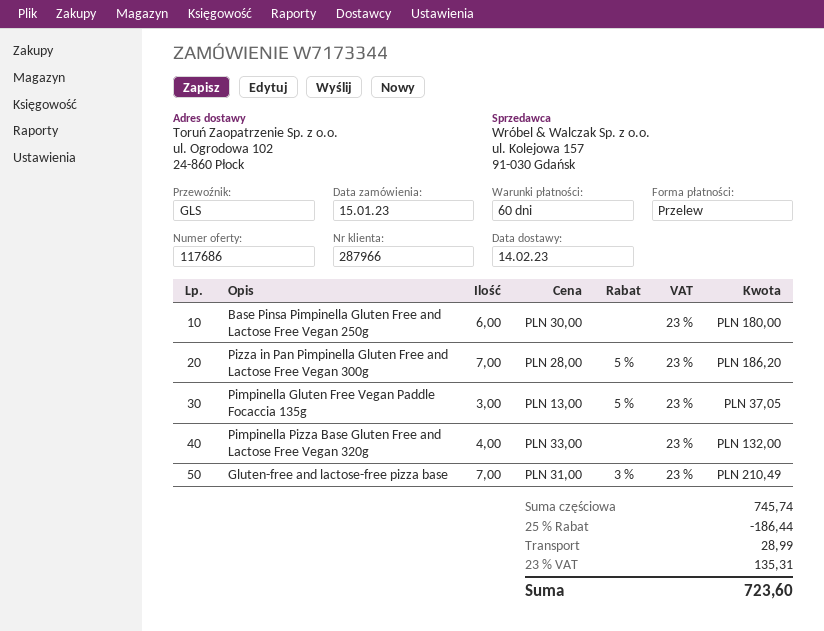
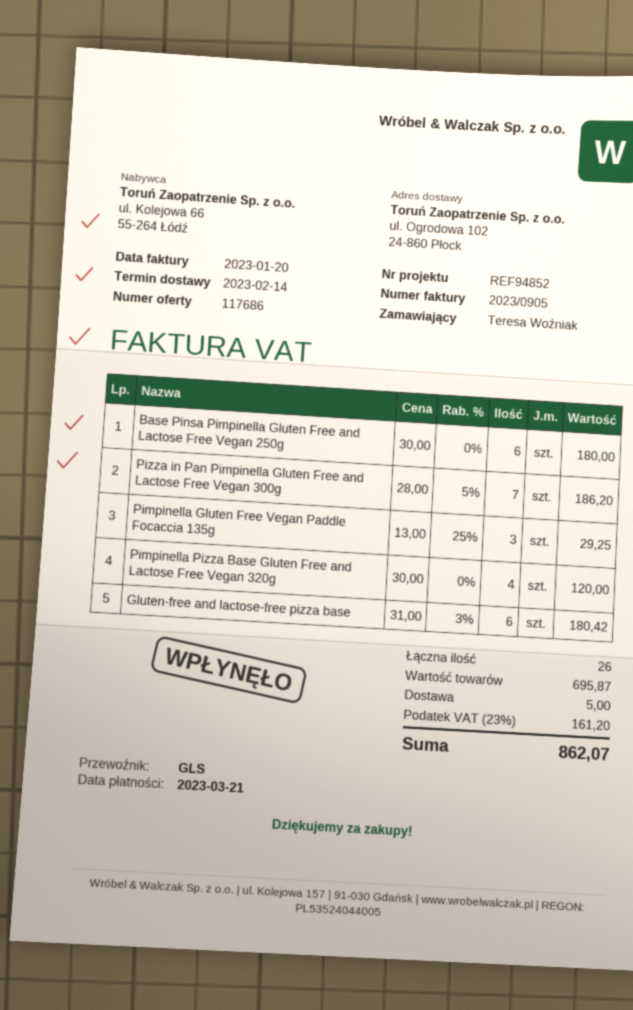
Pimpinella Gluten Free Vegan Paddle Focaccia 135g: 3 x 13.00 - 5% = 37.05 -> 3 x 13.00 - 25% = 29.25
Pimpinella Pizza Base Gluten Free and Lactose Free Vegan 320g: 4 x 33.00 = 132.00 -> 4 x 30.00 = 120.00
Gluten-free and lactose-free pizza base: 7 x 31.00 - 3% = 210.49 -> 6 x 31.00 - 3% = 180.42
subtotal: 745.74 -> 695.87
discount: 25% = 186.44 -> none
shipping: 28.99 -> 5.00
tax: 23% = 135.31 -> 23% = 161.20
total: 723.60 -> 862.07

